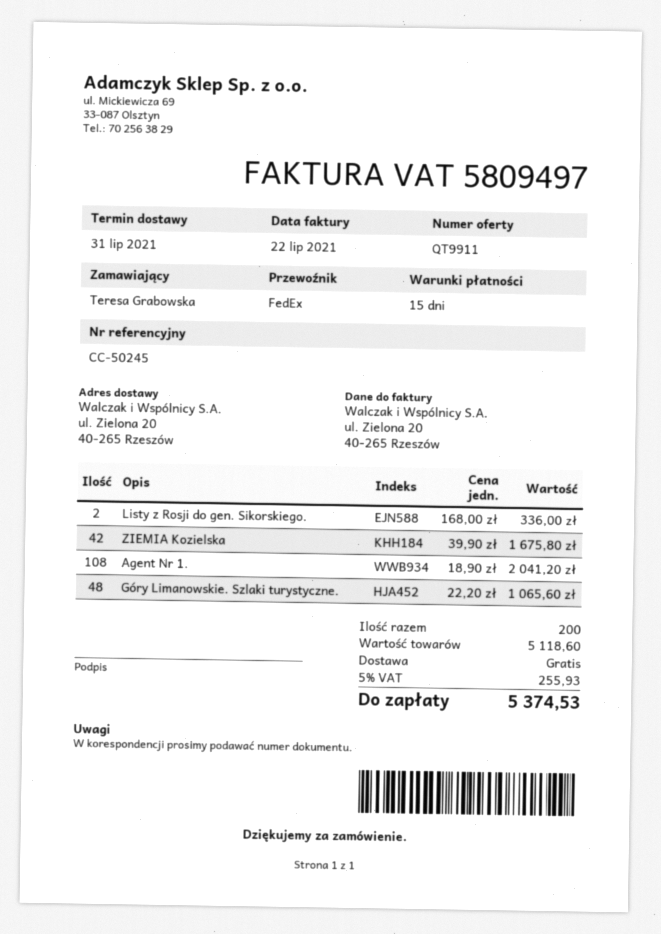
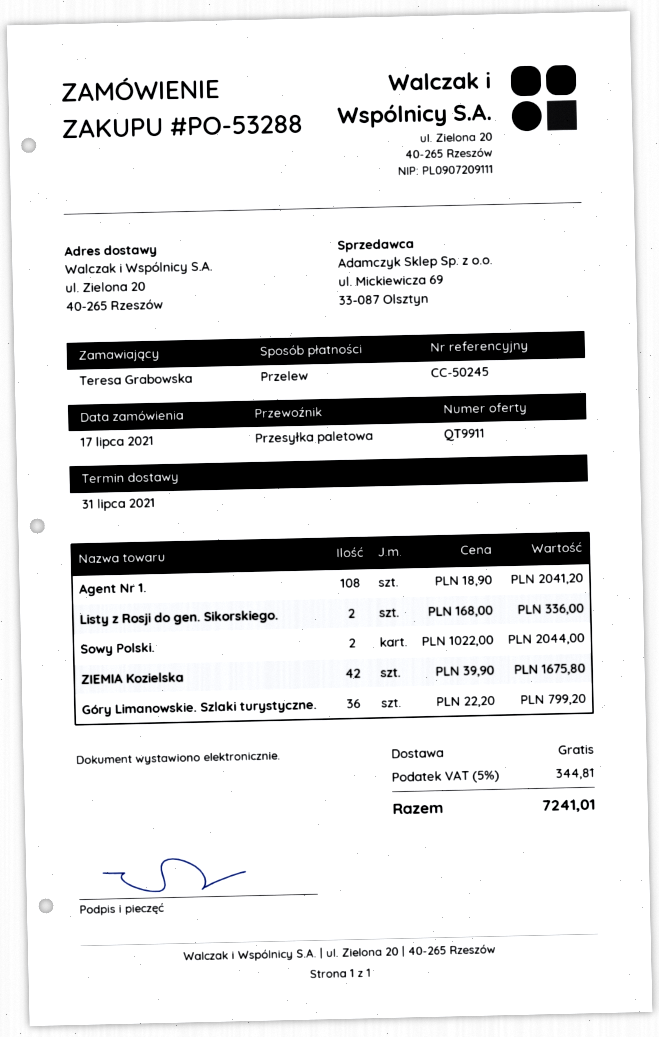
shipping method: FedEx -> pallet freight
Góry Limanowskie. Szlaki turystyczne.: 48 x 22.20 = 1065.60 -> 36 x 22.20 = 799.20
Sowy Polski.: none -> 2 x 1022.00 = 2044.00
tax: 5% = 255.93 -> 5% = 344.81
total: 5374.53 -> 7241.01

